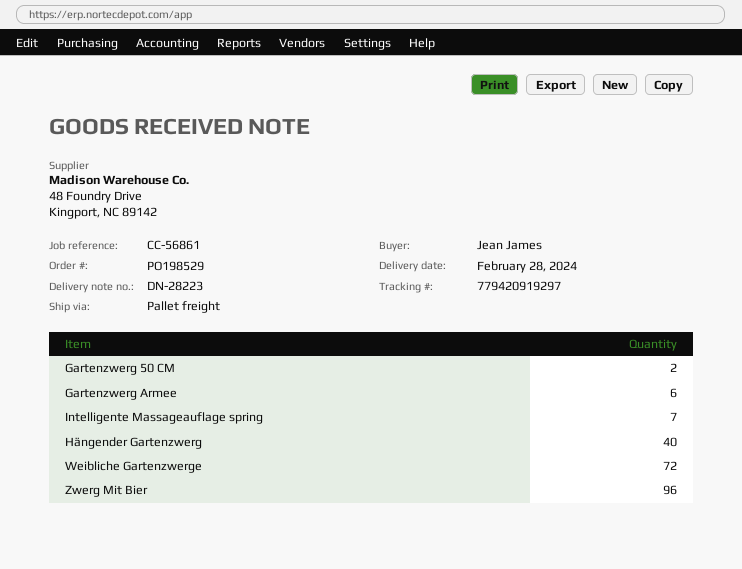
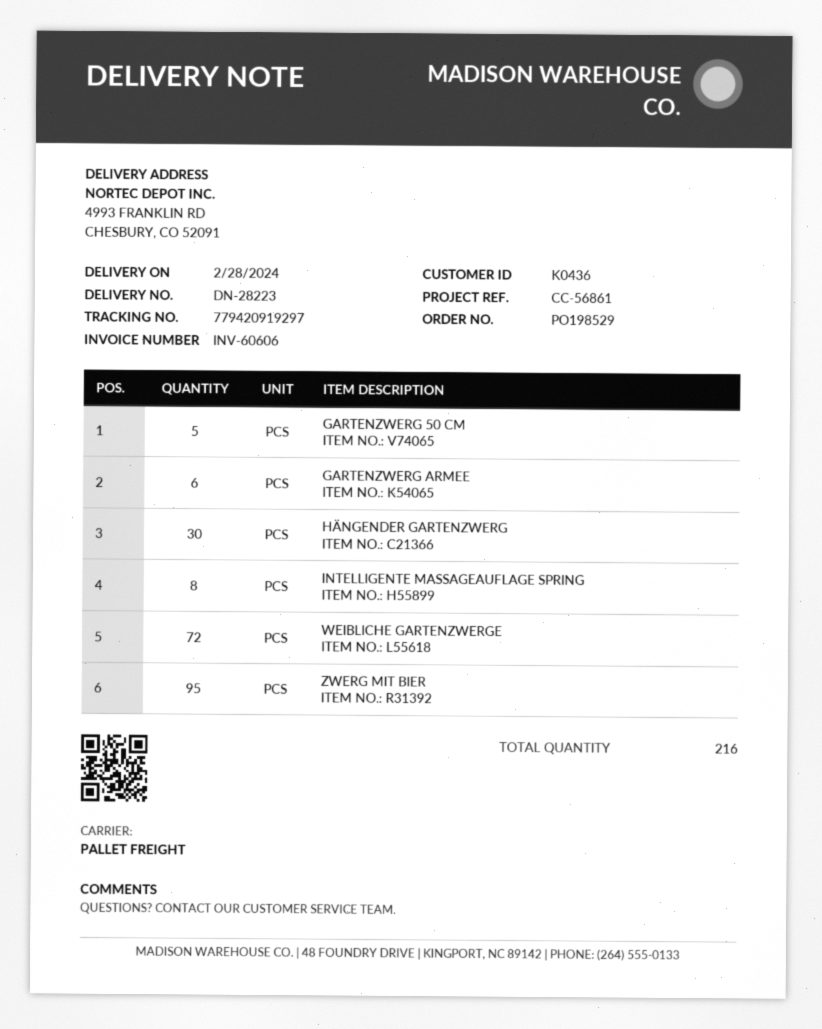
Gartenzwerg 50 CM: 2 -> 5
Intelligente Massageauflage spring: 7 -> 8
Hängender Gartenzwerg: 40 -> 30
Zwerg Mit Bier: 96 -> 95

